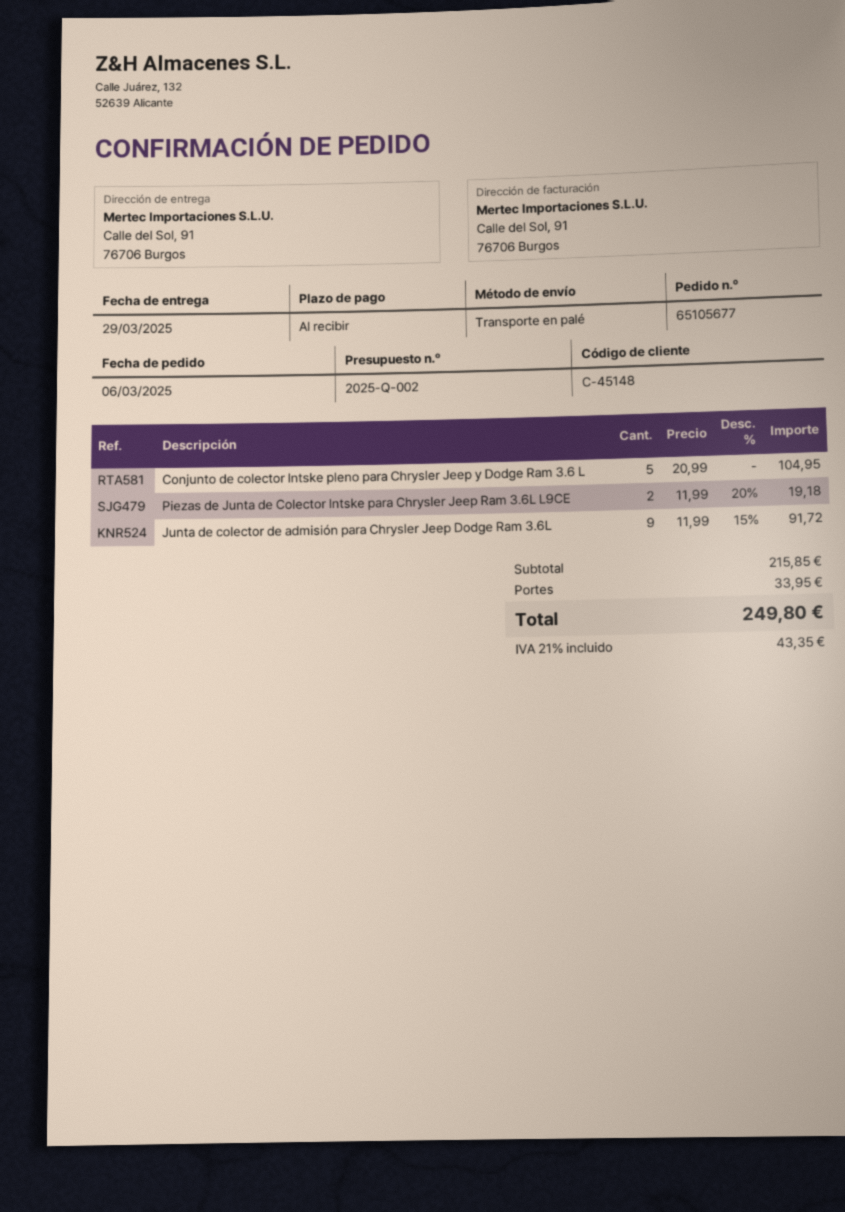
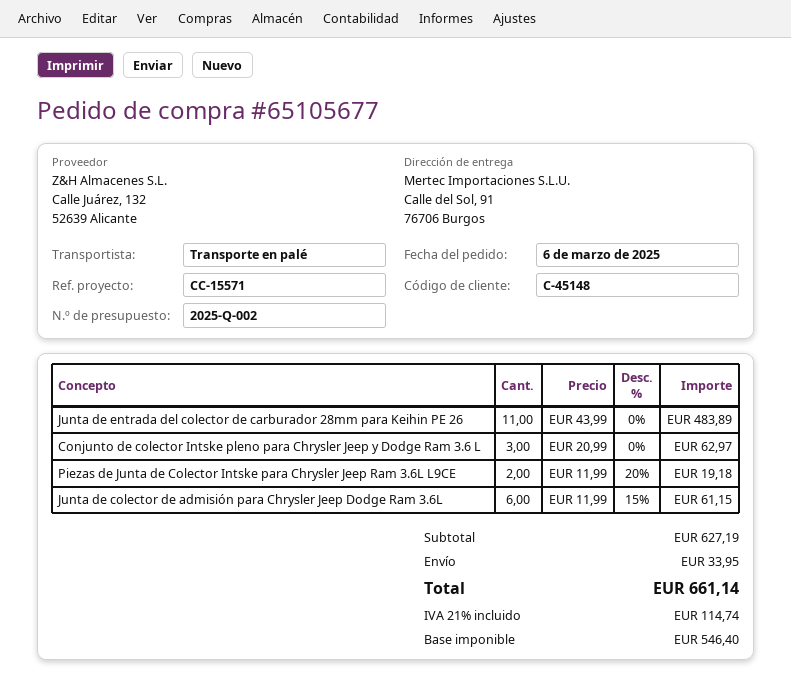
Conjunto de colector Intske pleno para Chrysler Jeep y Dodge Ram 3.6 L: 5 x 20.99 = 104.95 -> 3 x 20.99 = 62.97
Junta de colector de admisión para Chrysler Jeep Dodge Ram 3.6L: 9 x 11.99 - 15% = 91.72 -> 6 x 11.99 - 15% = 61.15
Junta de entrada del colector de carburador 28mm para Keihin PE 26: none -> 11 x 43.99 = 483.89
subtotal: 215.85 -> 627.19
tax: 21% = 43.35 -> 21% = 114.74
total: 249.80 -> 661.14

